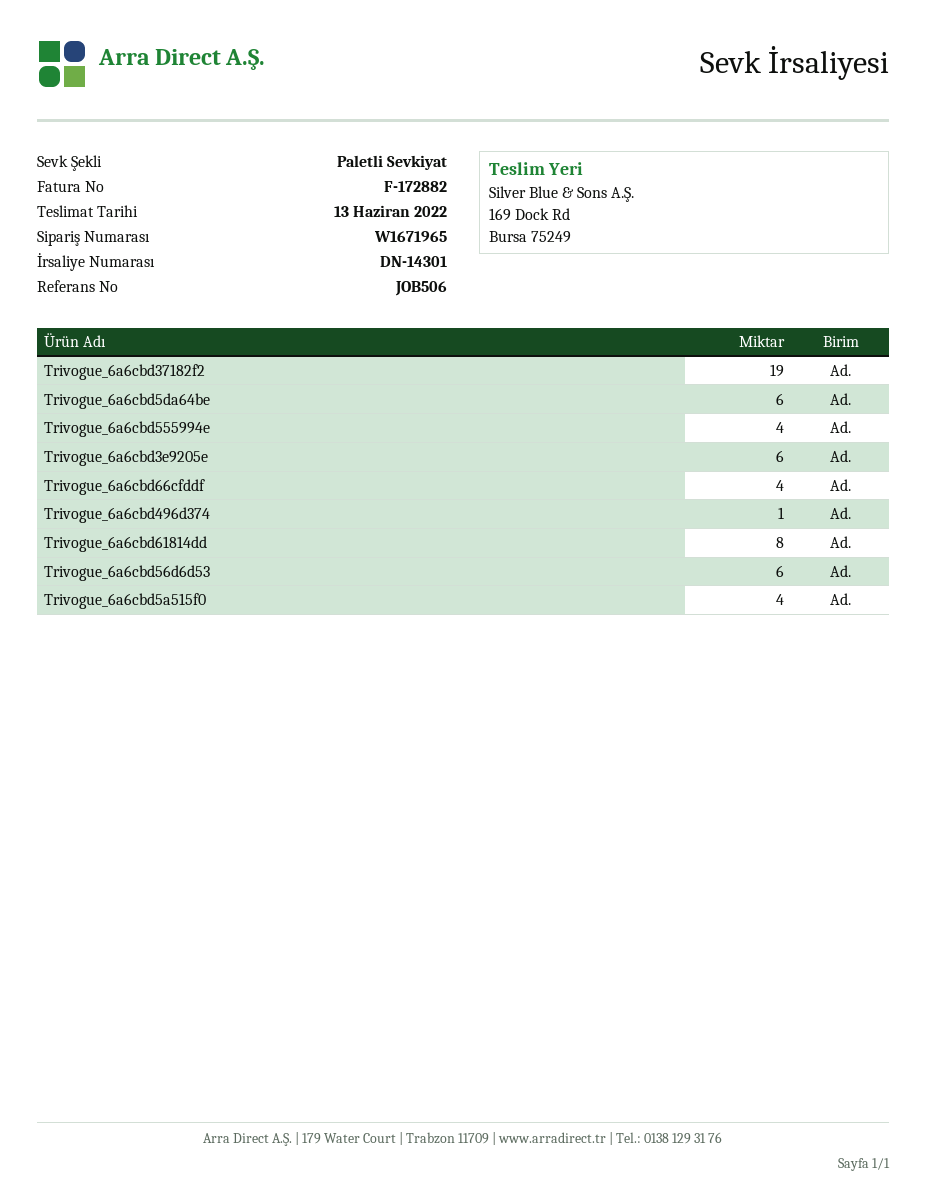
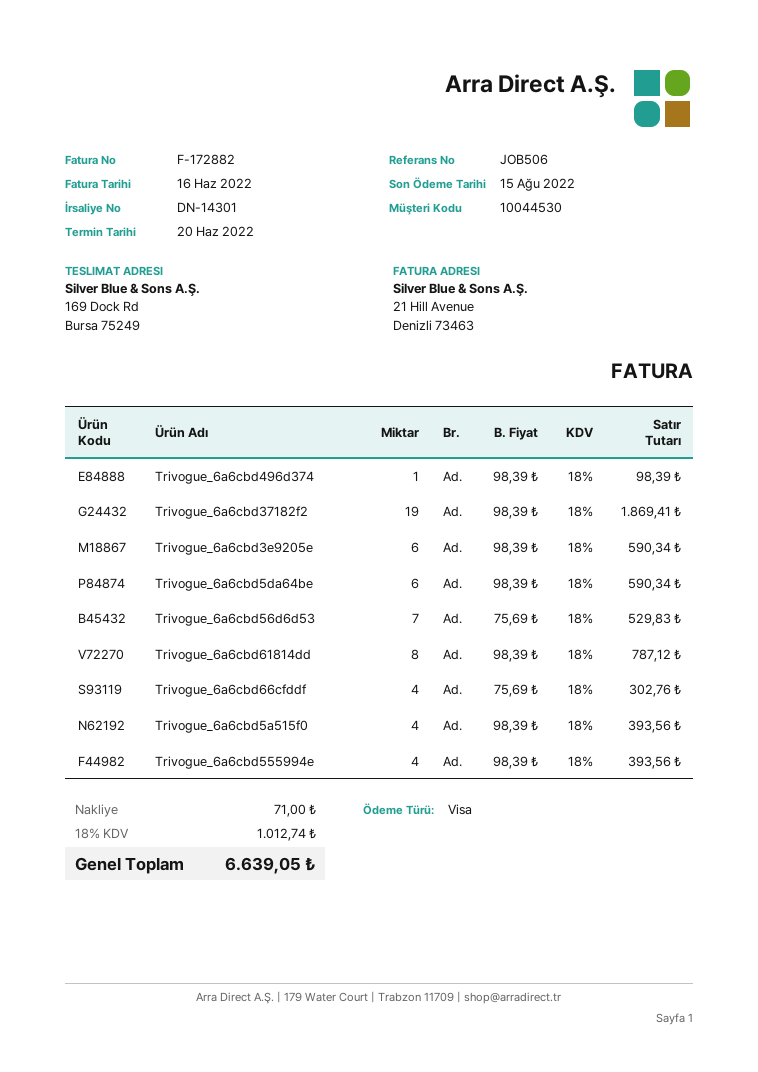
delivery date: 2022-06-13 -> 2022-06-20
Trivogue_6a6cbd56d6d53: 6 -> 7

